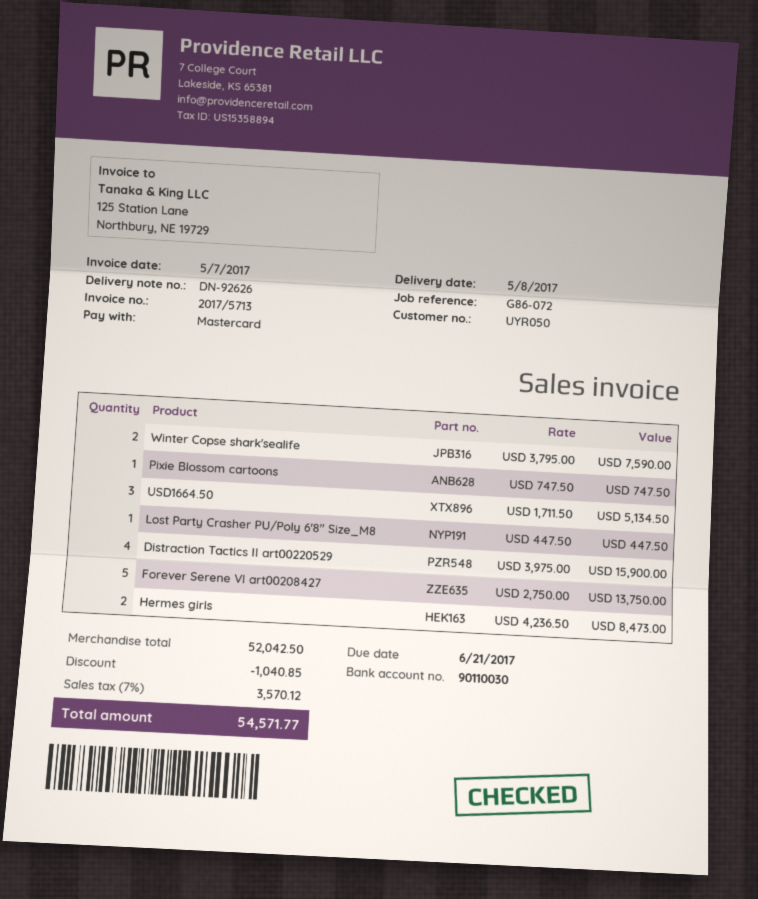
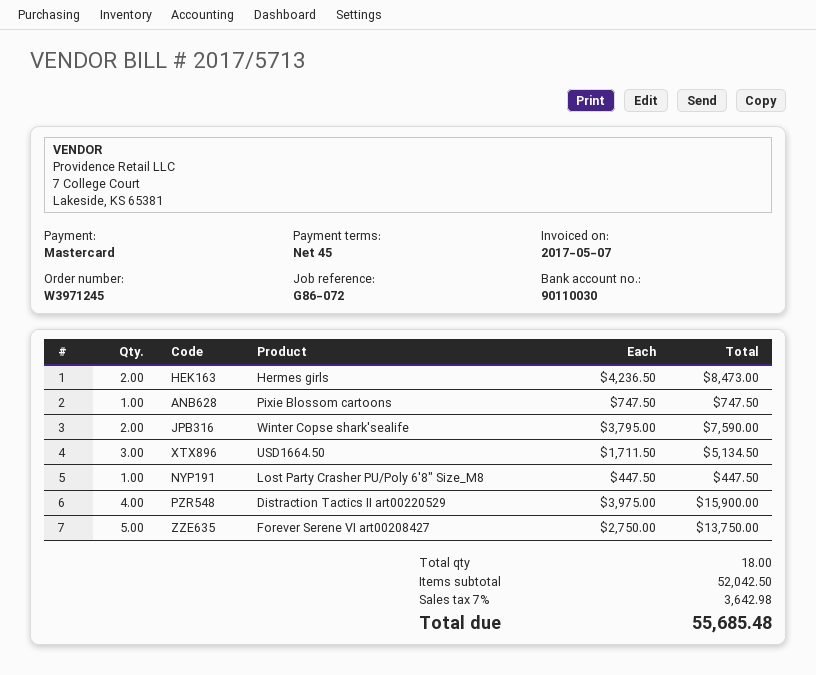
discount: 1040.85 -> none
tax: 7% = 3570.12 -> 7% = 3642.98
total: 54571.77 -> 55685.48

